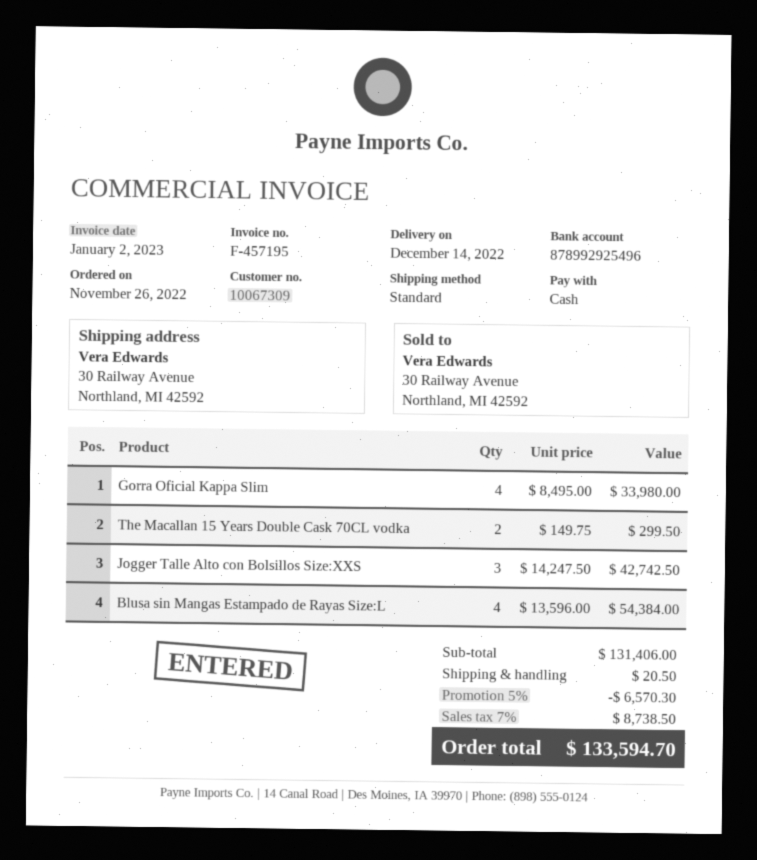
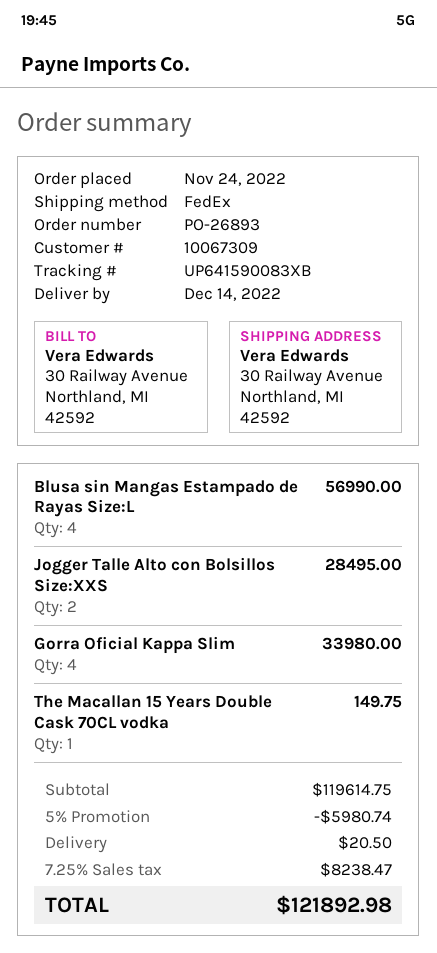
order date: 2022-11-26 -> 2022-11-24
shipping method: standard -> FedEx
The Macallan 15 Years Double Cask 70CL vodka: 2 for 299.50 -> 1 for 149.75
Jogger Talle Alto con Bolsillos Size:XXS: 3 for 42742.50 -> 2 for 28495.00
Blusa sin Mangas Estampado de Rayas Size:L: 4 for 54384.00 -> 4 for 56990.00
subtotal: 131406.00 -> 119614.75
discount: 5% = 6570.30 -> 5% = 5980.74
tax: 7% = 8738.50 -> 7.25% = 8238.47
total: 133594.70 -> 121892.98

